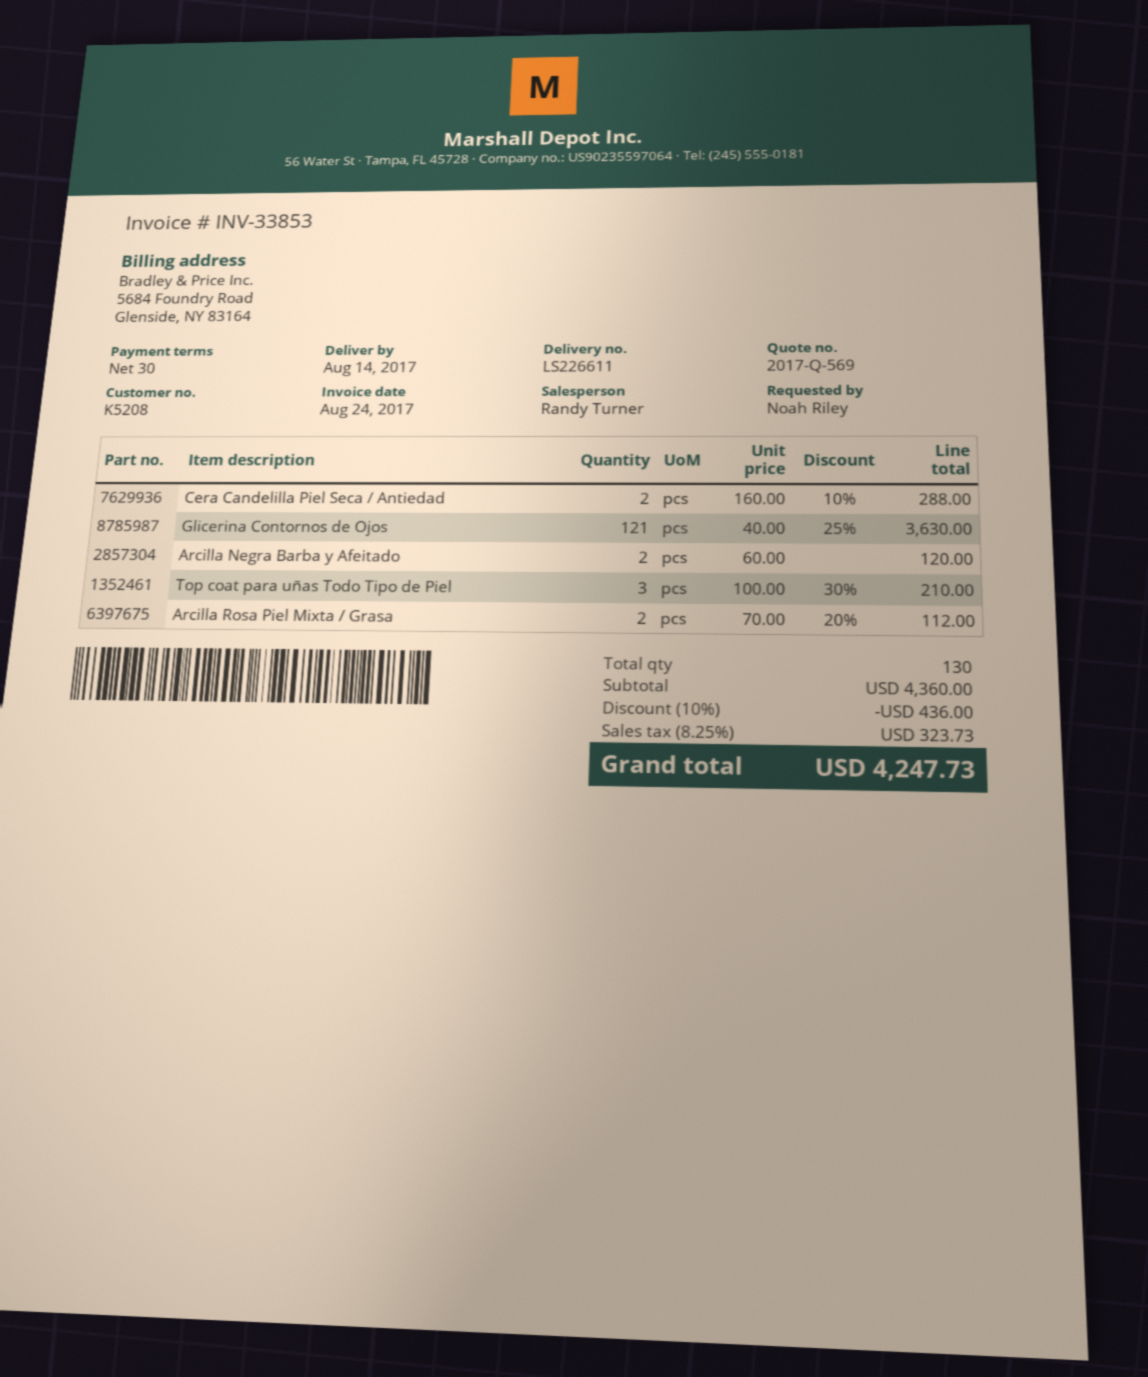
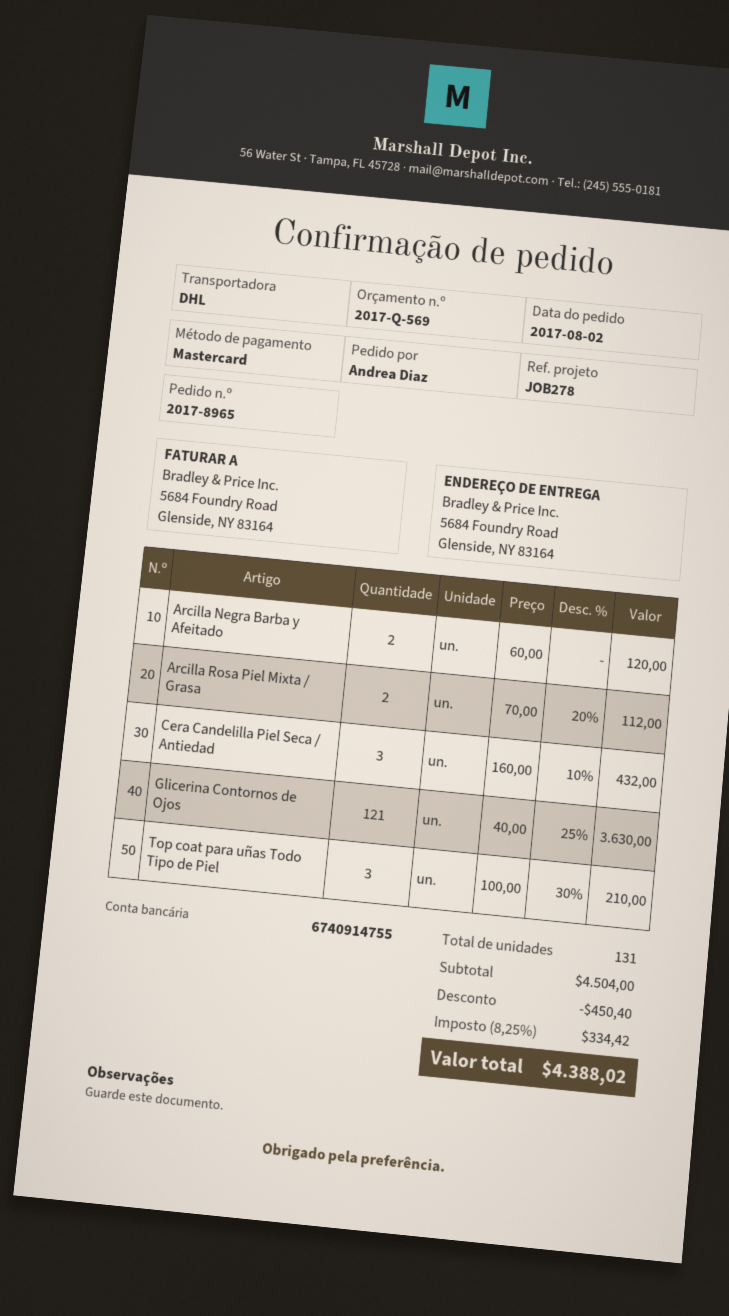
ordered by: Noah Riley -> Andrea Diaz
Cera Candelilla Piel Seca / Antiedad: 2 x 160.00 - 10% = 288.00 -> 3 x 160.00 - 10% = 432.00
total quantity: 130 -> 131
subtotal: 4360.00 -> 4504.00
discount: 436.00 -> 450.40
tax: 8.25% = 323.73 -> 8.25% = 334.42
total: 4247.73 -> 4388.02

